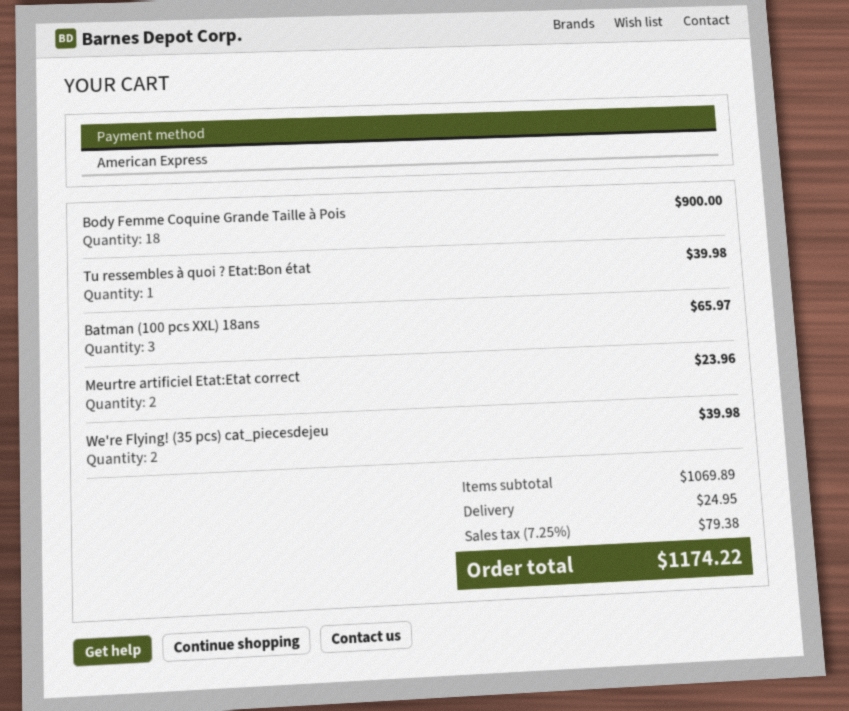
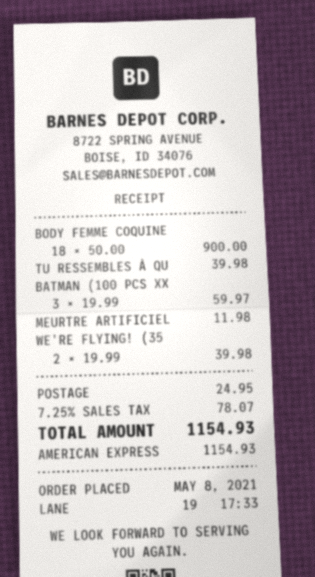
Batman (100 pcs XXL) 18ans: 3 for 65.97 -> 3 for 59.97
Meurtre artificiel Etat:Etat correct: 2 for 23.96 -> 1 for 11.98
tax: 7.25% = 79.38 -> 7.25% = 78.07
total: 1174.22 -> 1154.93

